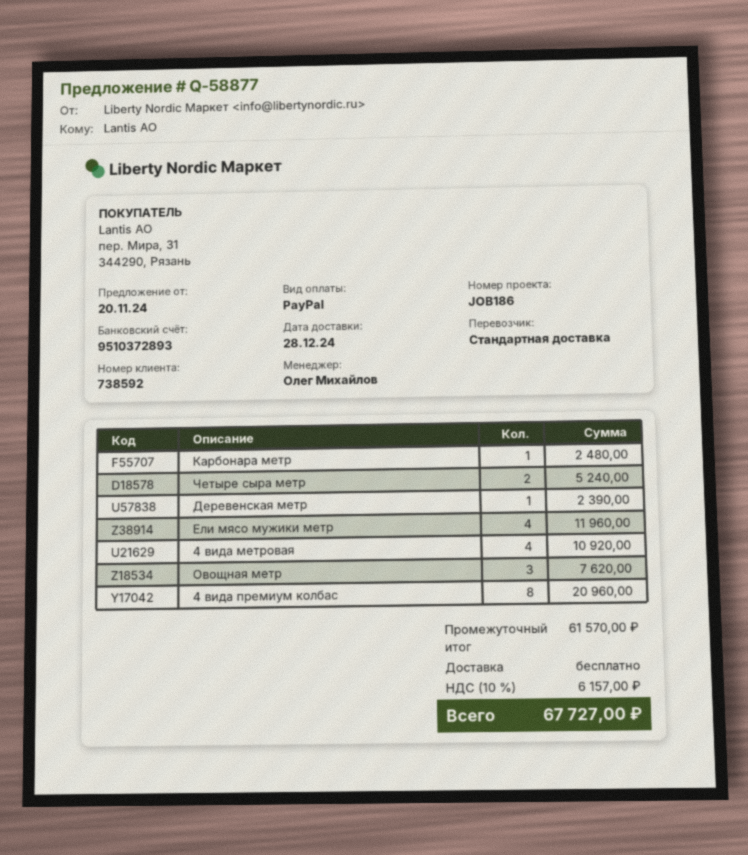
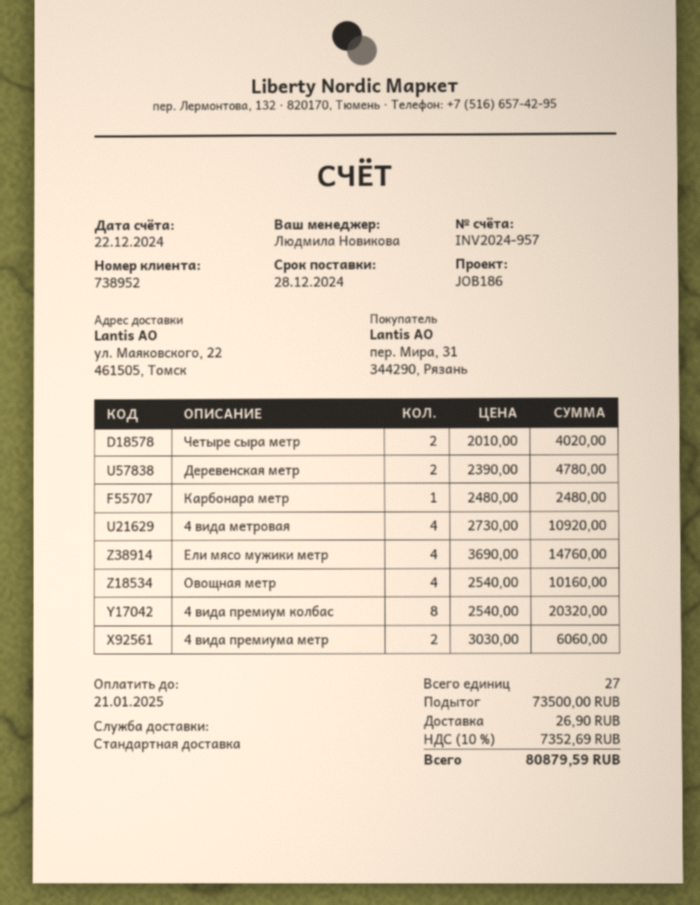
customer number: 738592 -> 738952
sales rep: Олег Михайлов -> Людмила Новикова
Четыре сыра метр: 2 for 5240.00 -> 2 for 4020.00
Деревенская метр: 1 for 2390.00 -> 2 for 4780.00
Ели мясо мужики метр: 4 for 11960.00 -> 4 for 14760.00
Овощная метр: 3 for 7620.00 -> 4 for 10160.00
4 вида премиум колбас: 8 for 20960.00 -> 8 for 20320.00
4 вида премиума метр: none -> 2 for 6060.00
subtotal: 61570.00 -> 73500.00
shipping: 0.00 -> 26.90
tax: 10% = 6157.00 -> 10% = 7352.69
total: 67727.00 -> 80879.59

